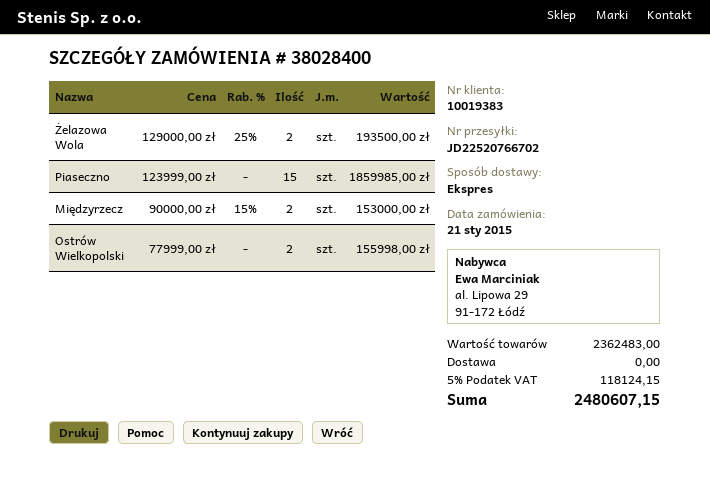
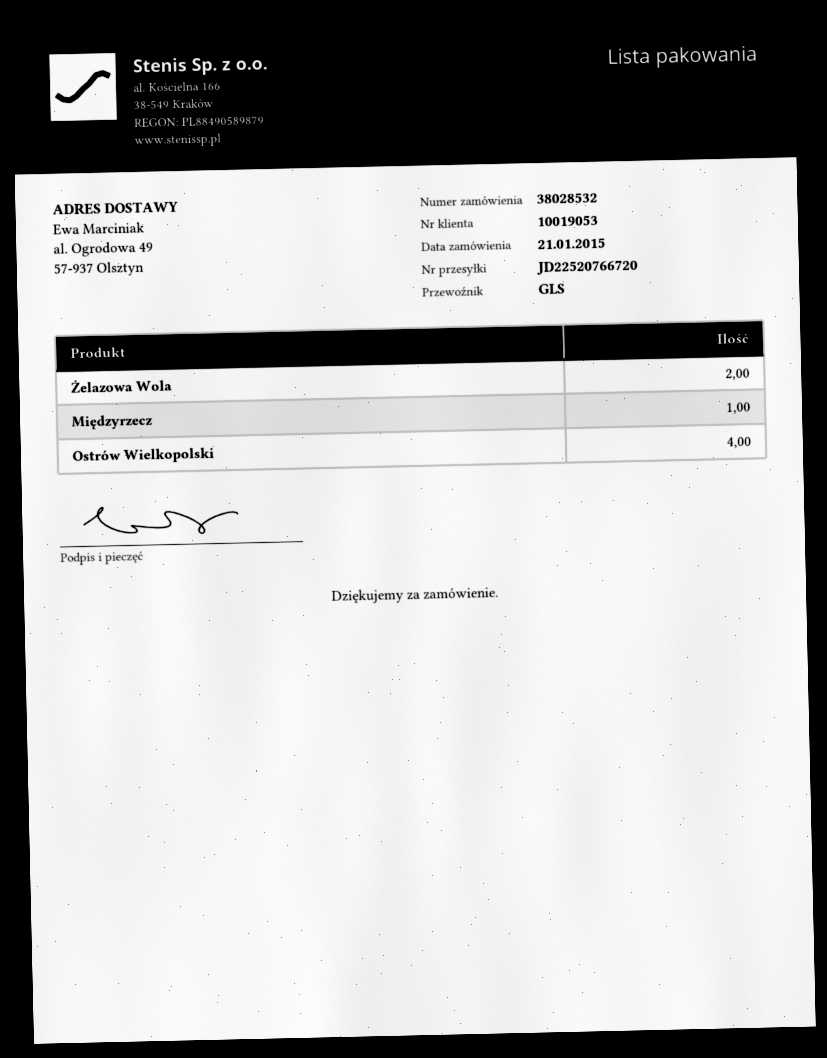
order number: 38028400 -> 38028532
customer number: 10019383 -> 10019053
shipping method: express -> GLS
tracking number: JD22520766702 -> JD22520766720
Piaseczno: 15 -> none
Międzyrzecz: 2 -> 1
Ostrów Wielkopolski: 2 -> 4

